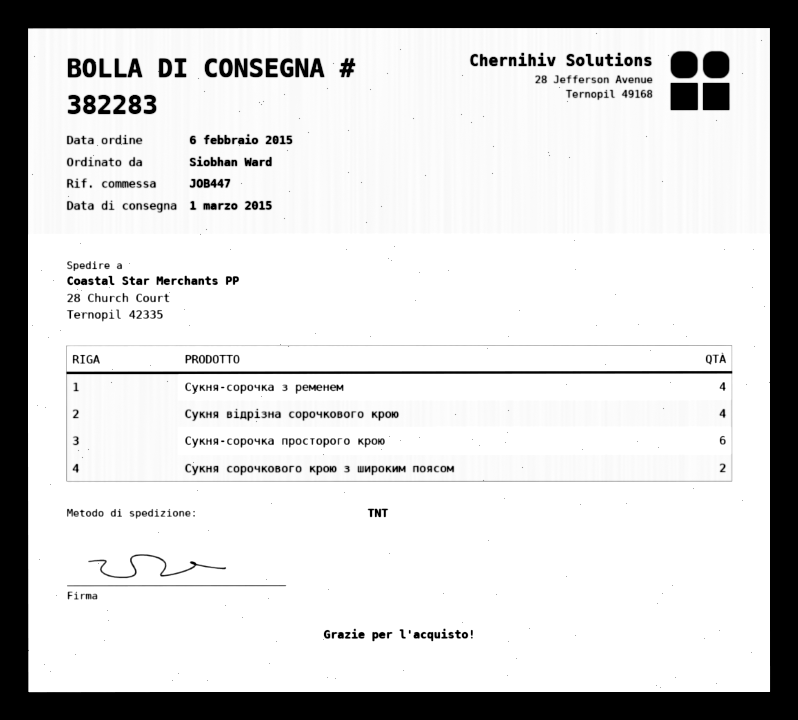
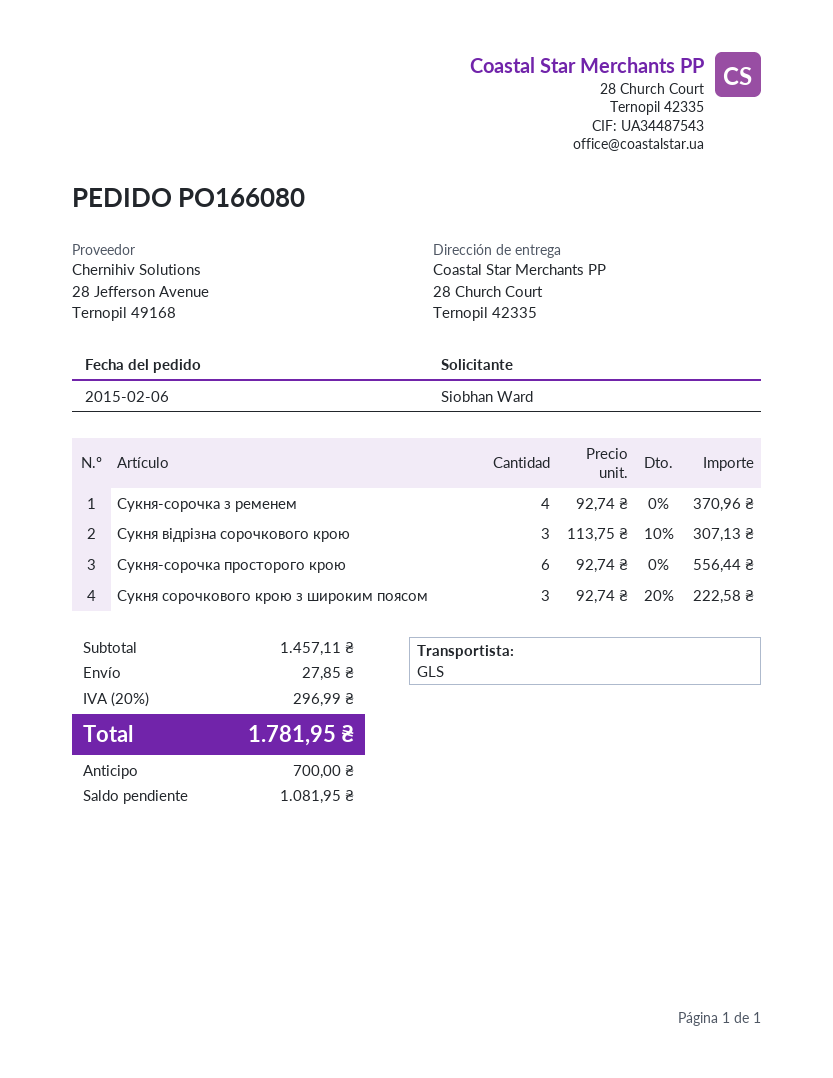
shipping method: TNT -> GLS
Сукня відрізна сорочкового крою: 4 -> 3
Сукня сорочкового крою з широким поясом: 2 -> 3

